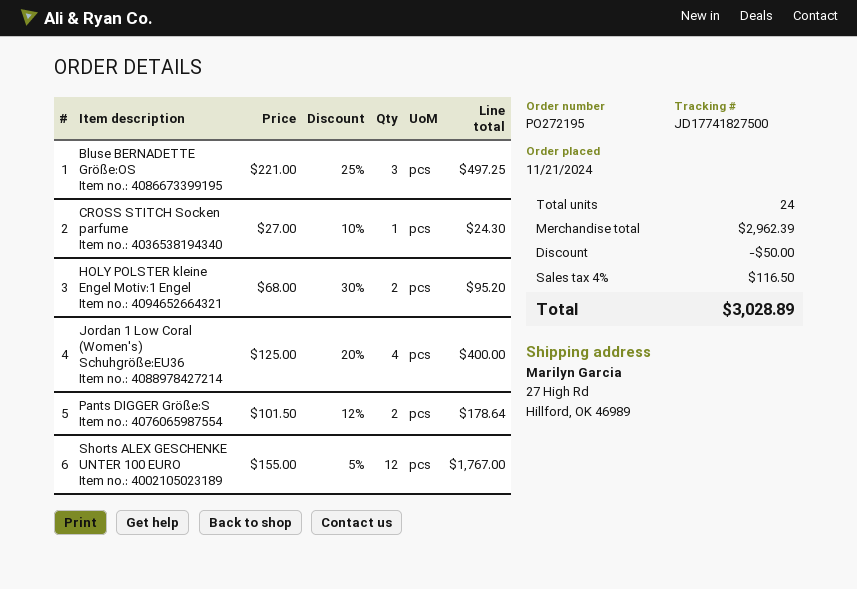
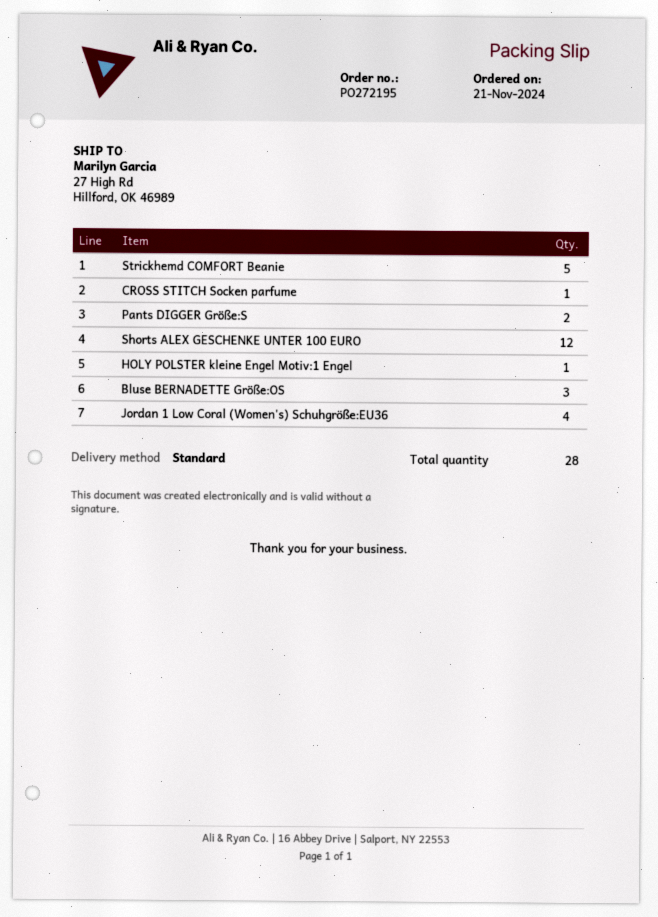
HOLY POLSTER kleine Engel Motiv:1 Engel: 2 -> 1
Strickhemd COMFORT Beanie: none -> 5
total quantity: 24 -> 28

